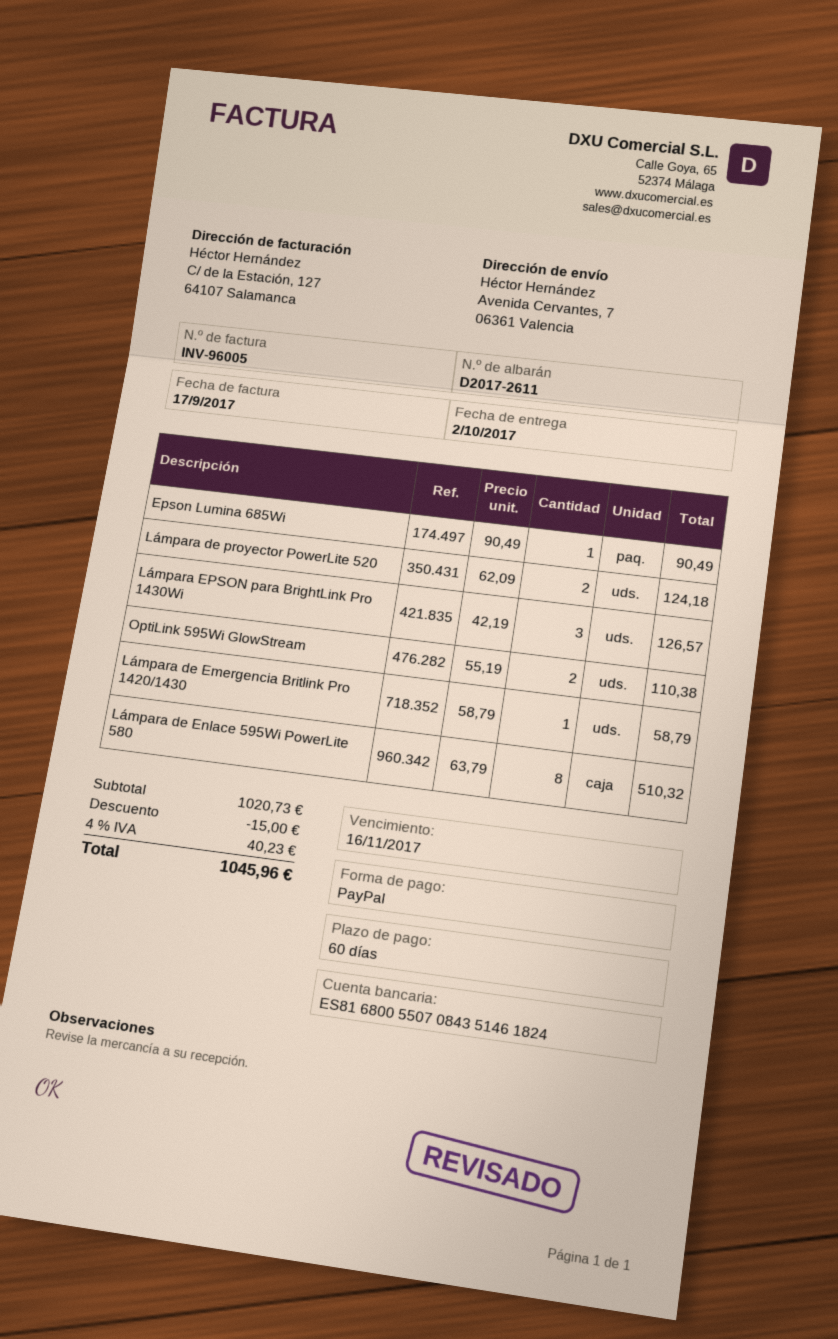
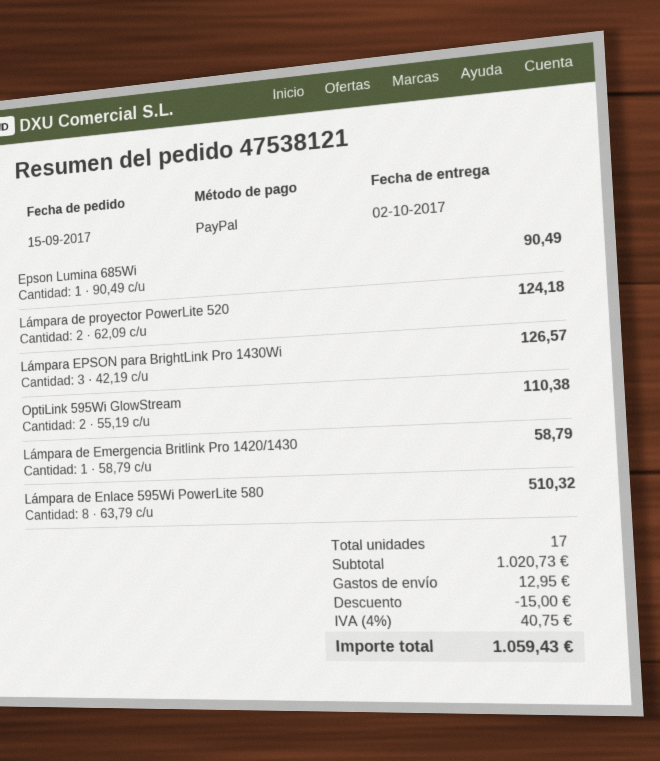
shipping: none -> 12.95
tax: 4% = 40.23 -> 4% = 40.75
total: 1045.96 -> 1059.43

